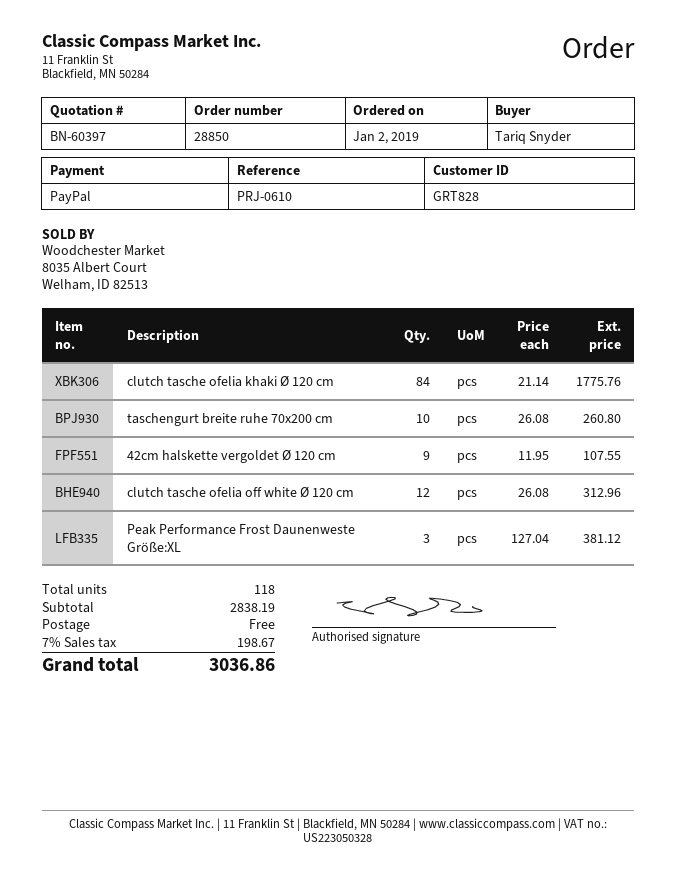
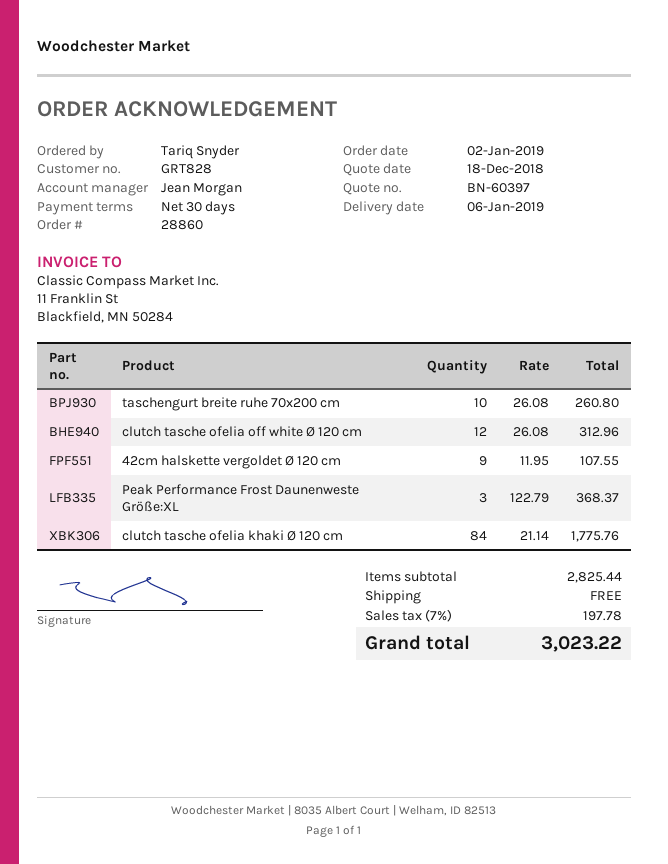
order number: 28850 -> 28860
Peak Performance Frost Daunenweste Größe:XL: 3 x 127.04 = 381.12 -> 3 x 122.79 = 368.37
subtotal: 2838.19 -> 2825.44
tax: 7% = 198.67 -> 7% = 197.78
total: 3036.86 -> 3023.22

